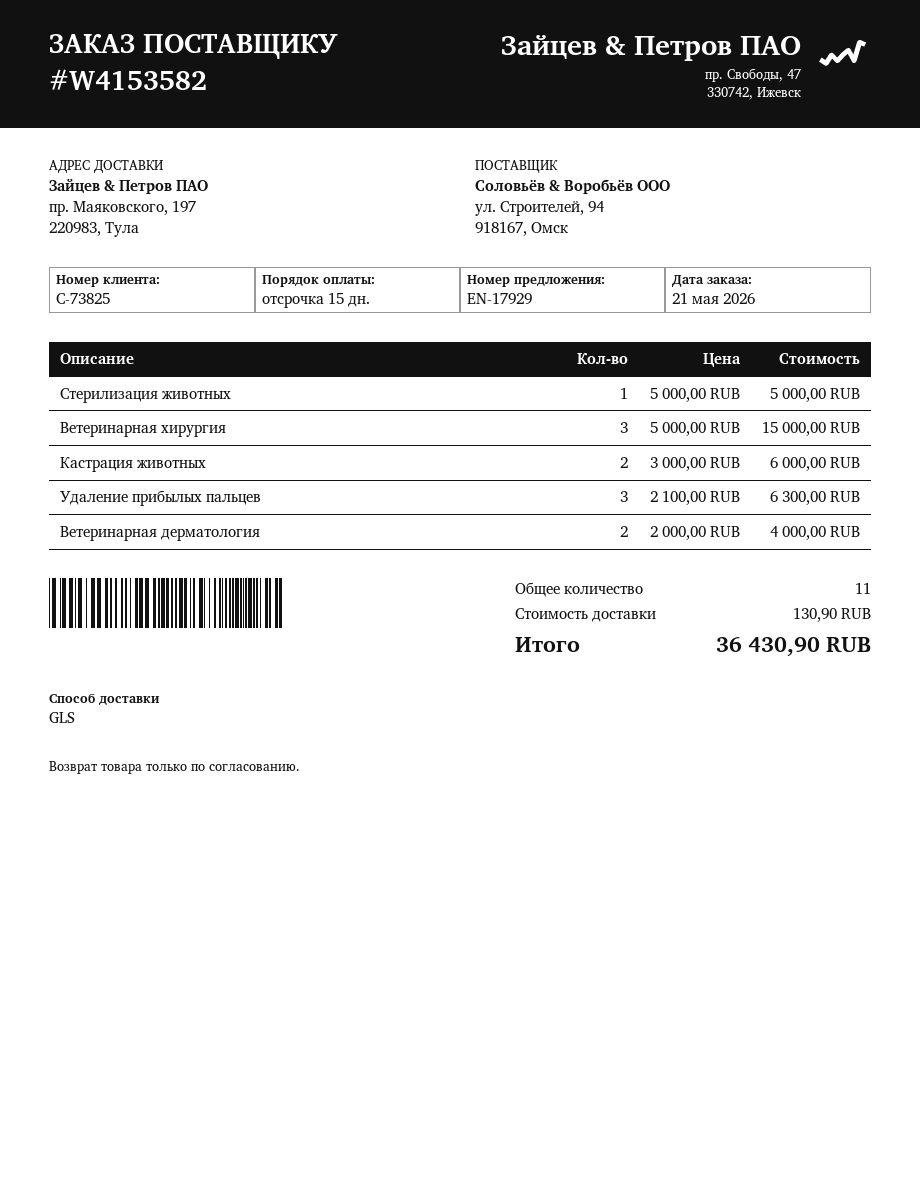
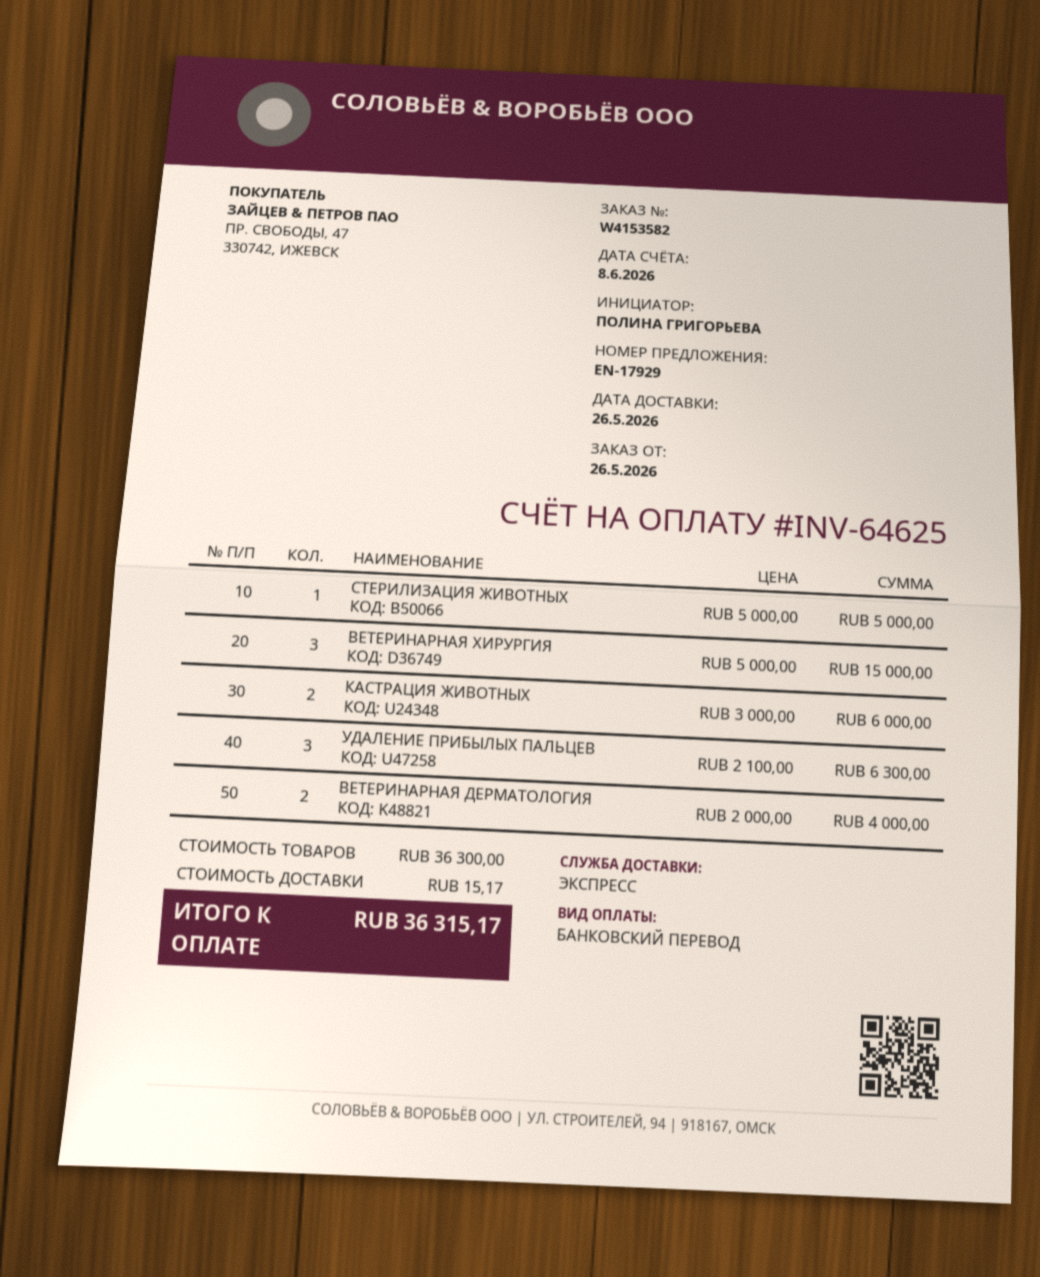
order date: 2026-05-21 -> 2026-05-26
shipping method: GLS -> express
shipping: 130.90 -> 15.17
total: 36430.90 -> 36315.17

